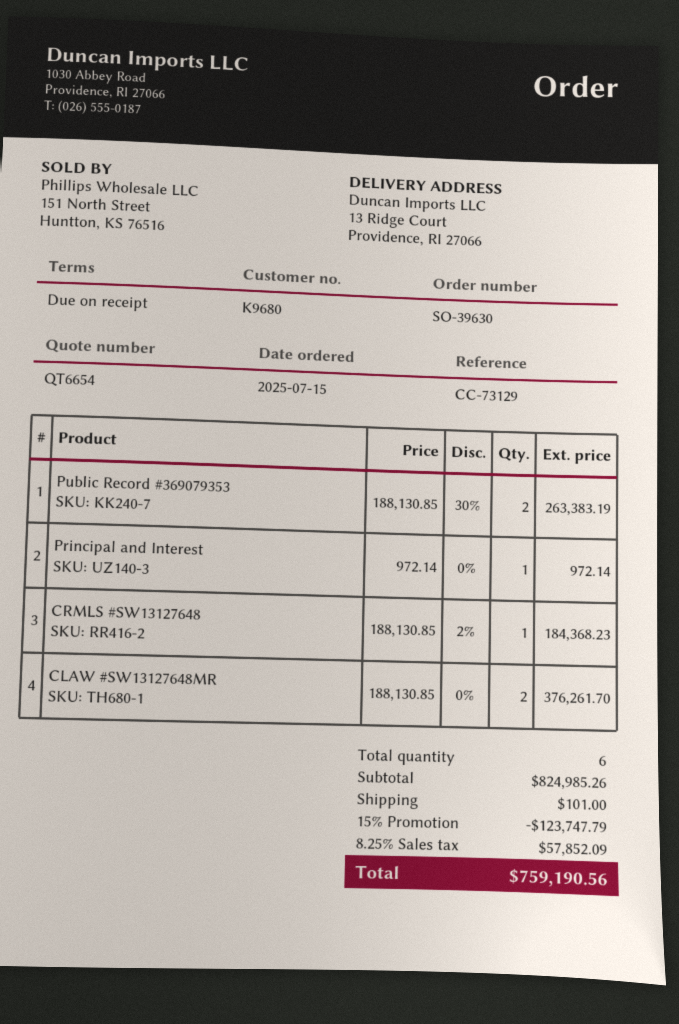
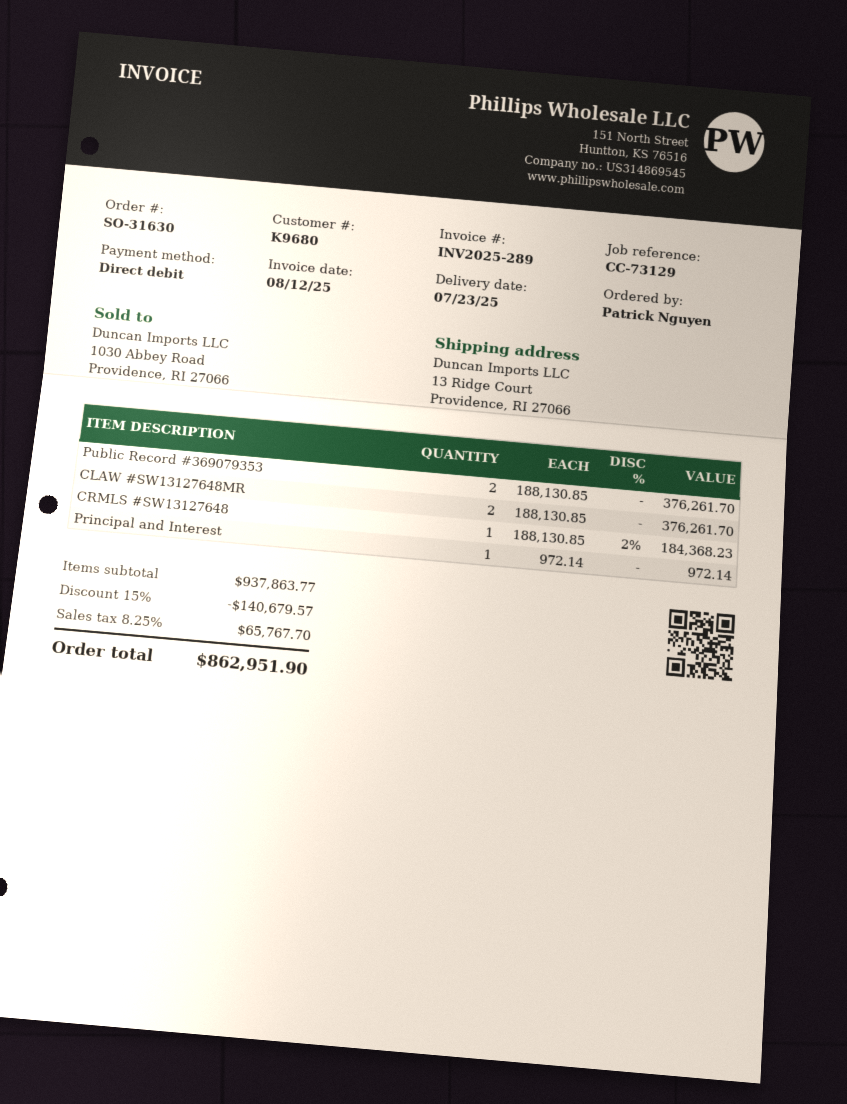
order number: SO-39630 -> SO-31630
Public Record #369079353: 2 x 188130.85 - 30% = 263383.19 -> 2 x 188130.85 = 376261.70
subtotal: 824985.26 -> 937863.77
discount: 15% = 123747.79 -> 15% = 140679.57
shipping: 101.00 -> none
tax: 8.25% = 57852.09 -> 8.25% = 65767.70
total: 759190.56 -> 862951.90

